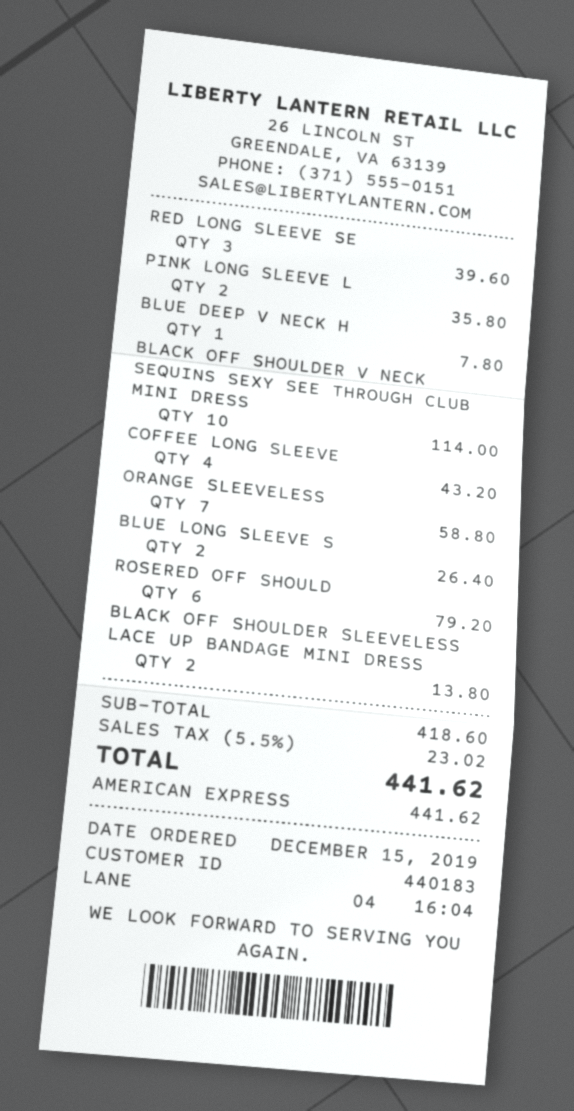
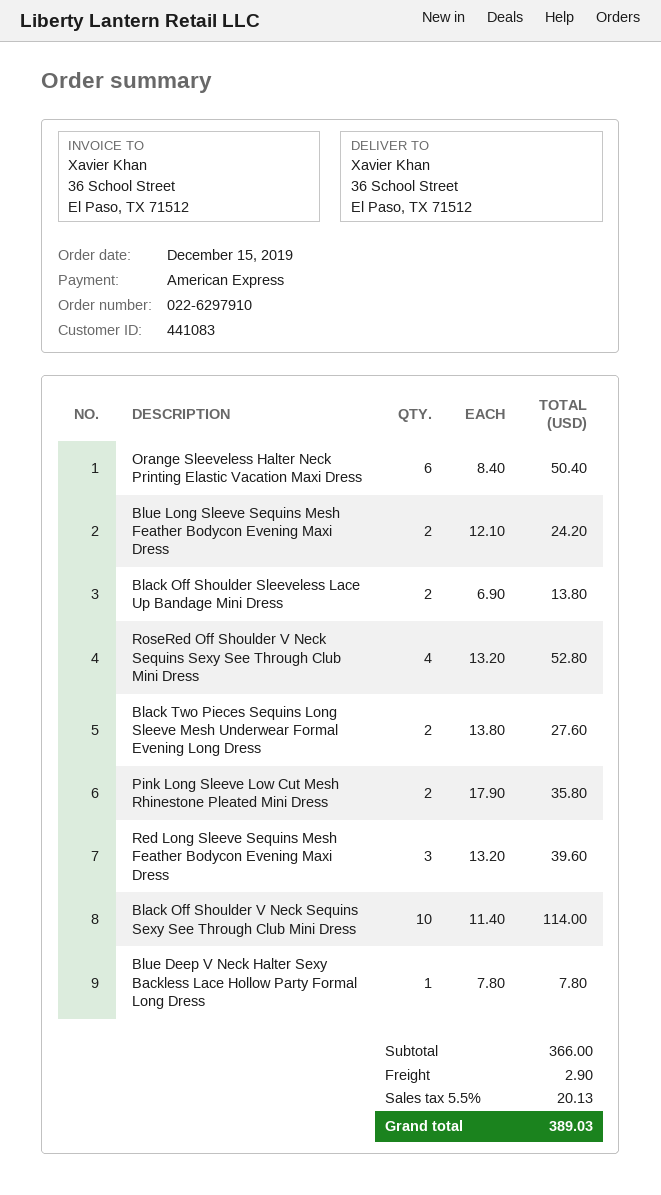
customer number: 440183 -> 441083
COFFEE LONG SLEEVE: 4 for 43.20 -> none
ORANGE SLEEVELESS: 7 for 58.80 -> 6 for 50.40
BLUE LONG SLEEVE S: 2 for 26.40 -> 2 for 24.20
ROSERED OFF SHOULD: 6 for 79.20 -> 4 for 52.80
Black Two Pieces Sequins Long Sleeve Mesh Underwear Formal Evening Long Dress: none -> 2 for 27.60
subtotal: 418.60 -> 366.00
shipping: none -> 2.90
tax: 5.5% = 23.02 -> 5.5% = 20.13
total: 441.62 -> 389.03

